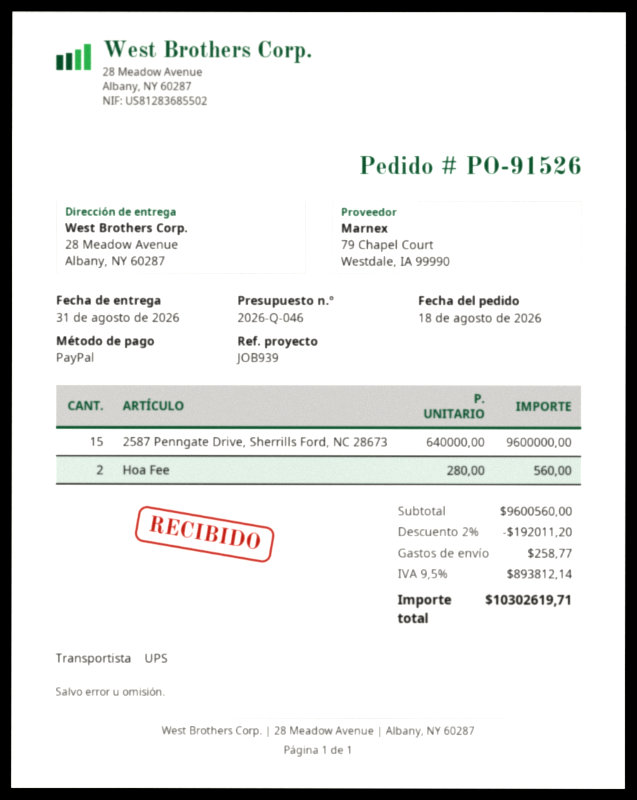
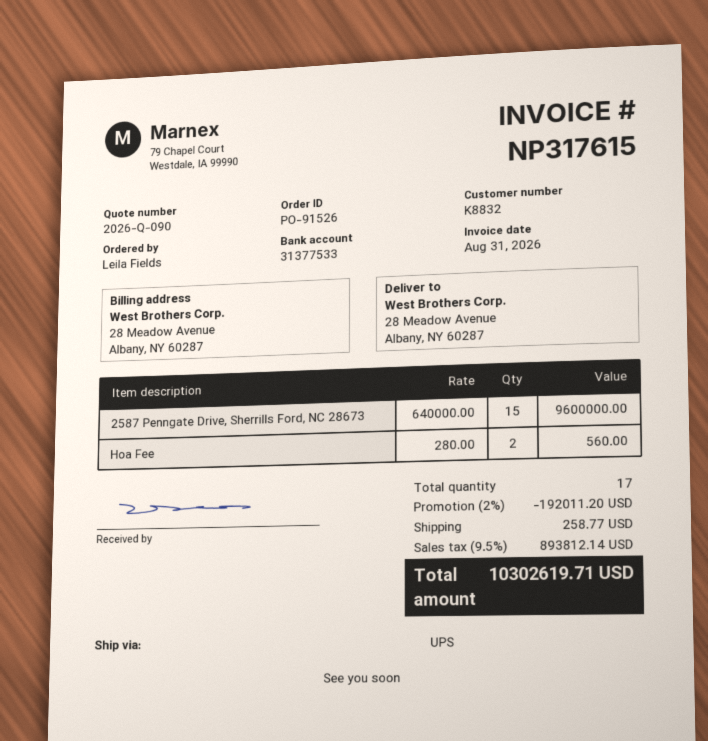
quote number: 2026-Q-046 -> 2026-Q-090

